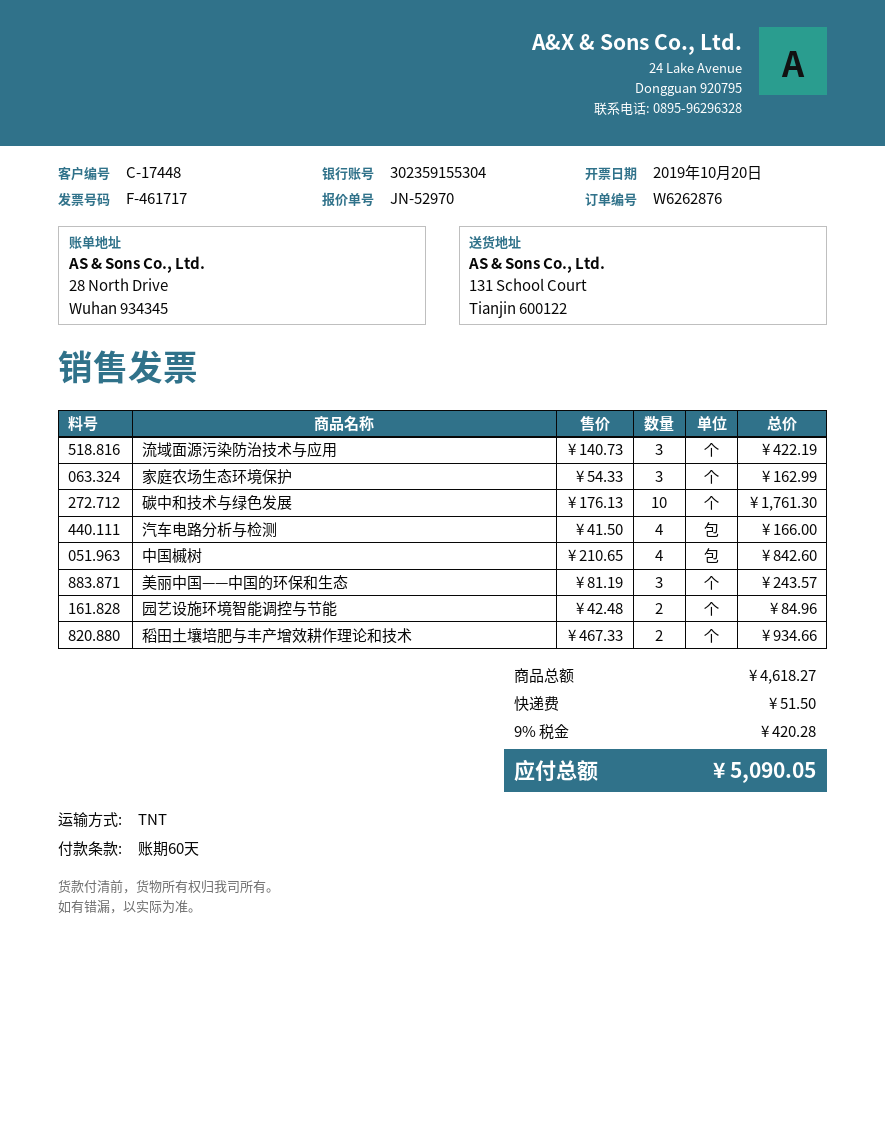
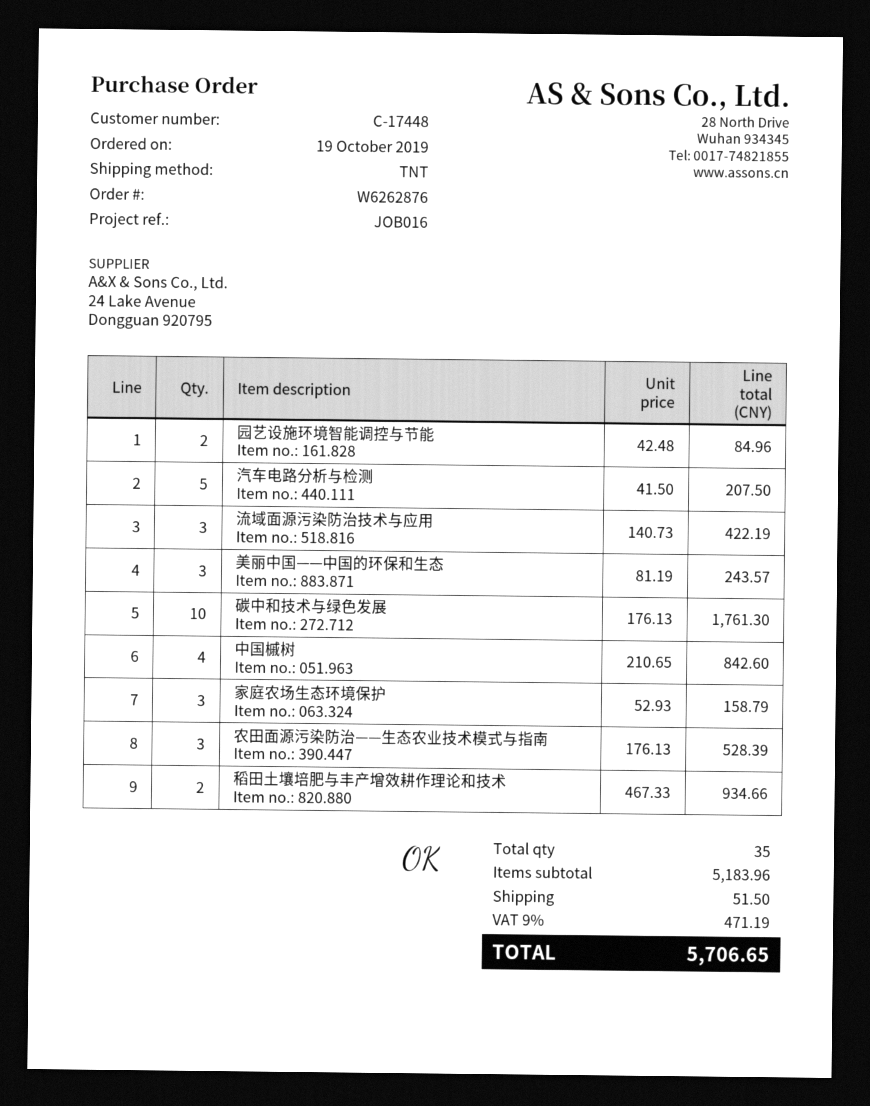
家庭农场生态环境保护: 3 x 54.33 = 162.99 -> 3 x 52.93 = 158.79
汽车电路分析与检测: 4 x 41.50 = 166.00 -> 5 x 41.50 = 207.50
农田面源污染防治——生态农业技术模式与指南: none -> 3 x 176.13 = 528.39
subtotal: 4618.27 -> 5183.96
tax: 9% = 420.28 -> 9% = 471.19
total: 5090.05 -> 5706.65

